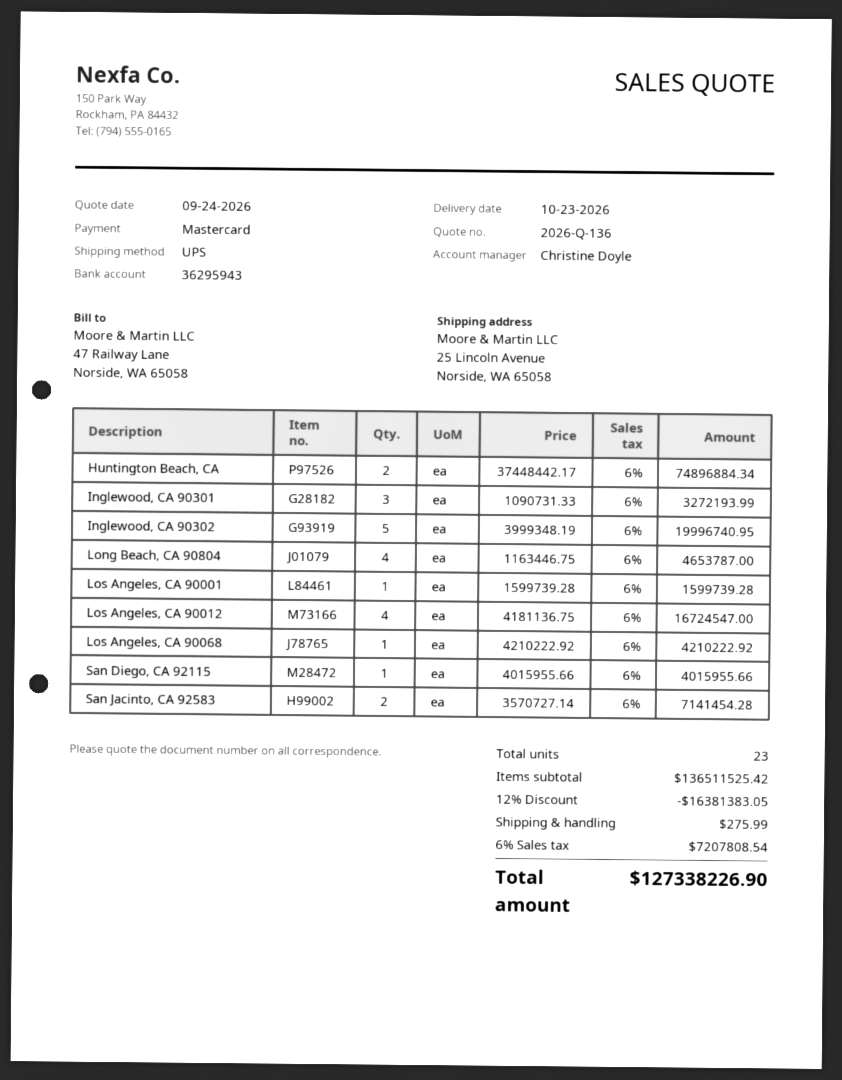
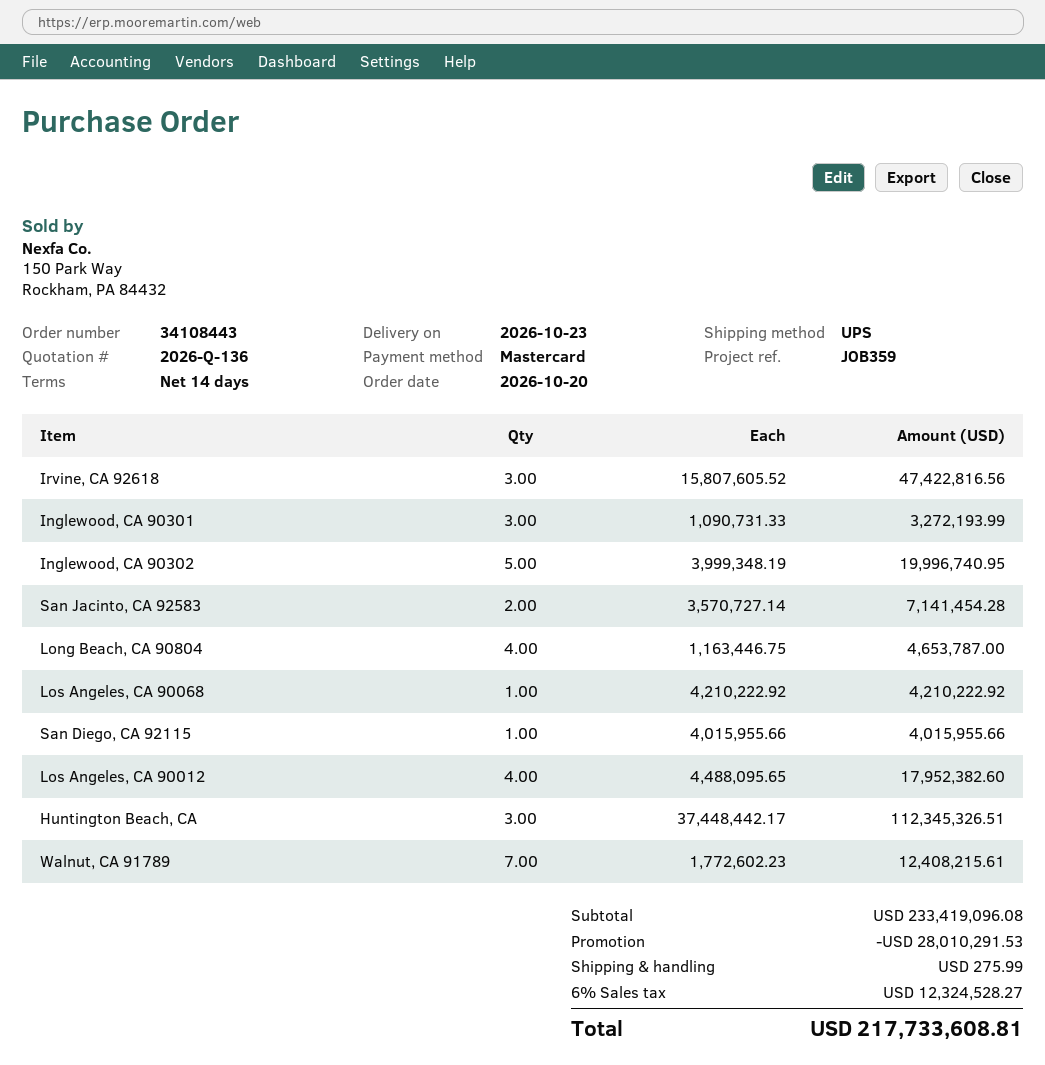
Huntington Beach, CA: 2 x 37448442.17 = 74896884.34 -> 3 x 37448442.17 = 112345326.51
Los Angeles, CA 90001: 1 x 1599739.28 = 1599739.28 -> none
Los Angeles, CA 90012: 4 x 4181136.75 = 16724547.00 -> 4 x 4488095.65 = 17952382.60
Irvine, CA 92618: none -> 3 x 15807605.52 = 47422816.56
Walnut, CA 91789: none -> 7 x 1772602.23 = 12408215.61
subtotal: 136511525.42 -> 233419096.08
discount: 16381383.05 -> 28010291.53
tax: 6% = 7207808.54 -> 6% = 12324528.27
total: 127338226.90 -> 217733608.81

